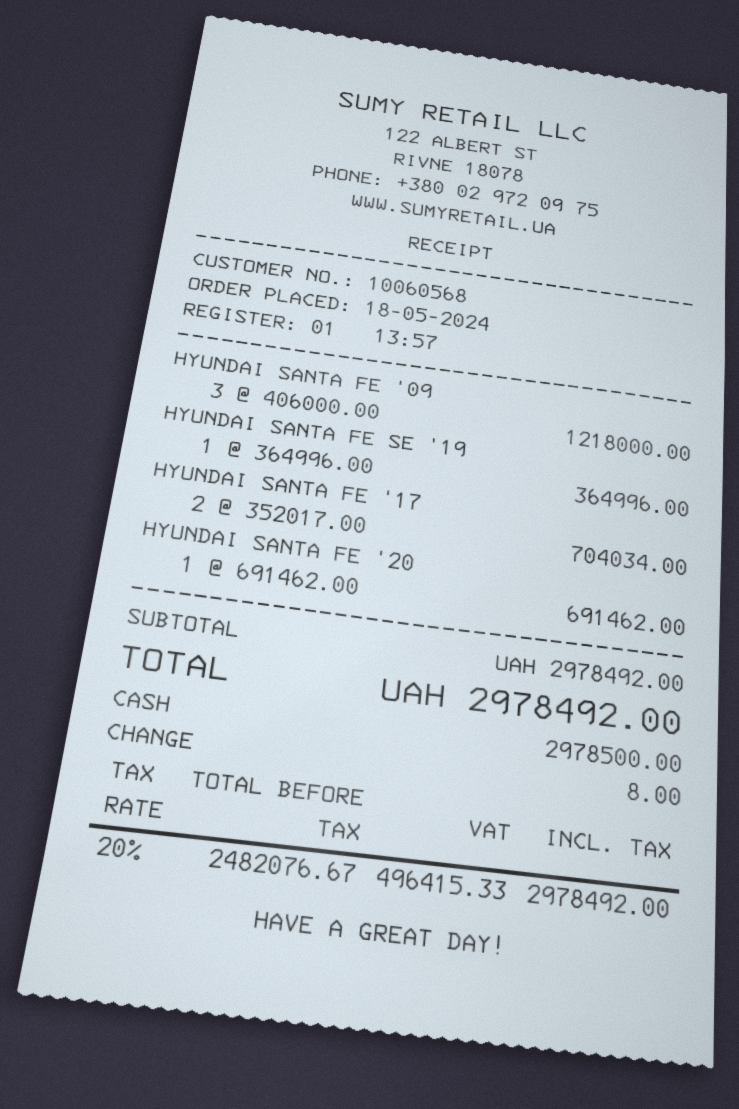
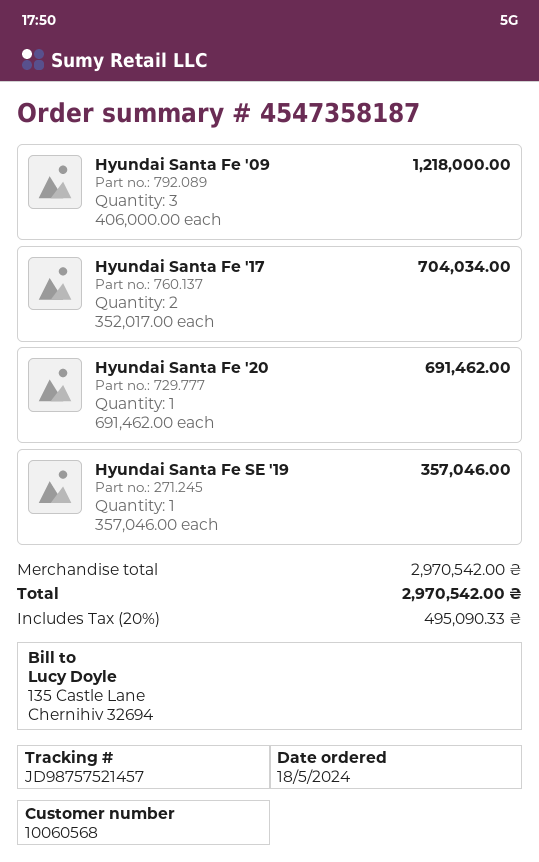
HYUNDAI SANTA FE SE '19: 1 x 364996.00 = 364996.00 -> 1 x 357046.00 = 357046.00
subtotal: 2978492.00 -> 2970542.00
tax: 20% = 496415.33 -> 20% = 495090.33
total: 2978492.00 -> 2970542.00

